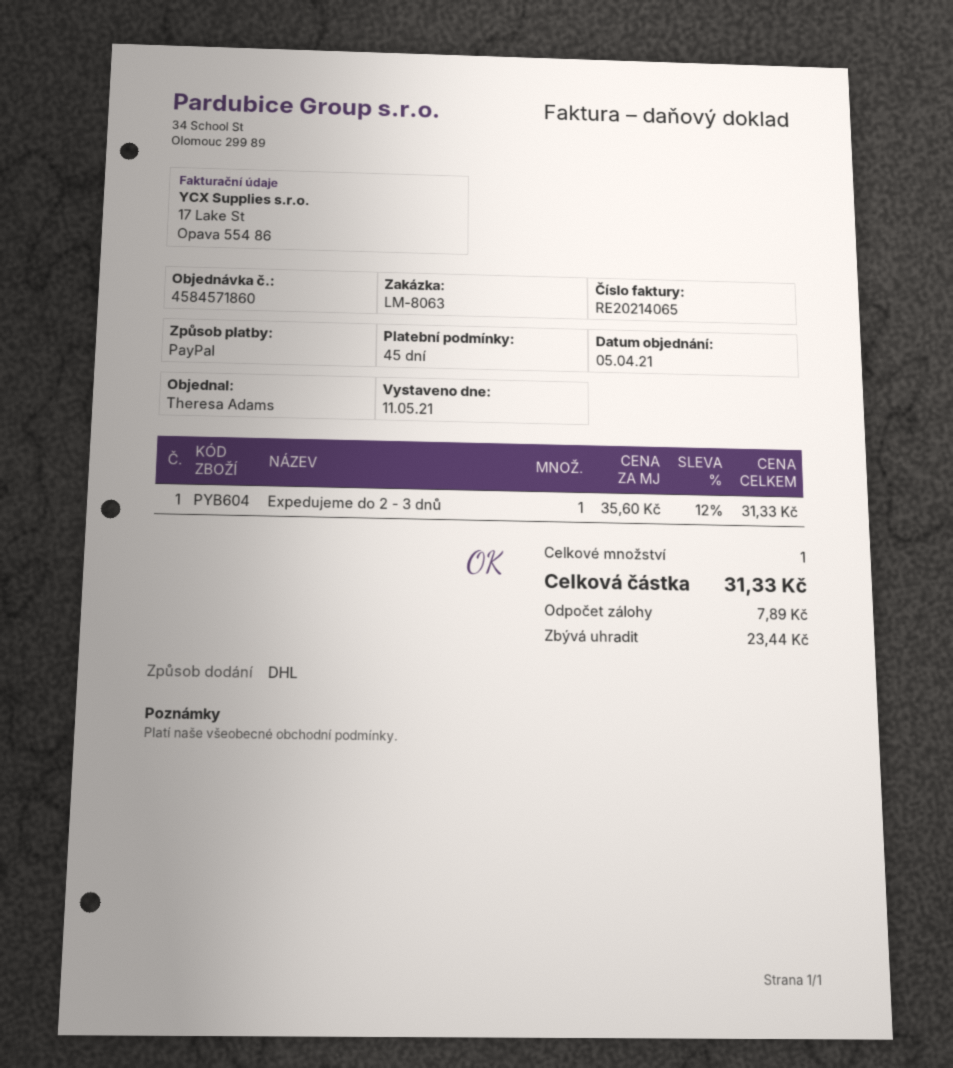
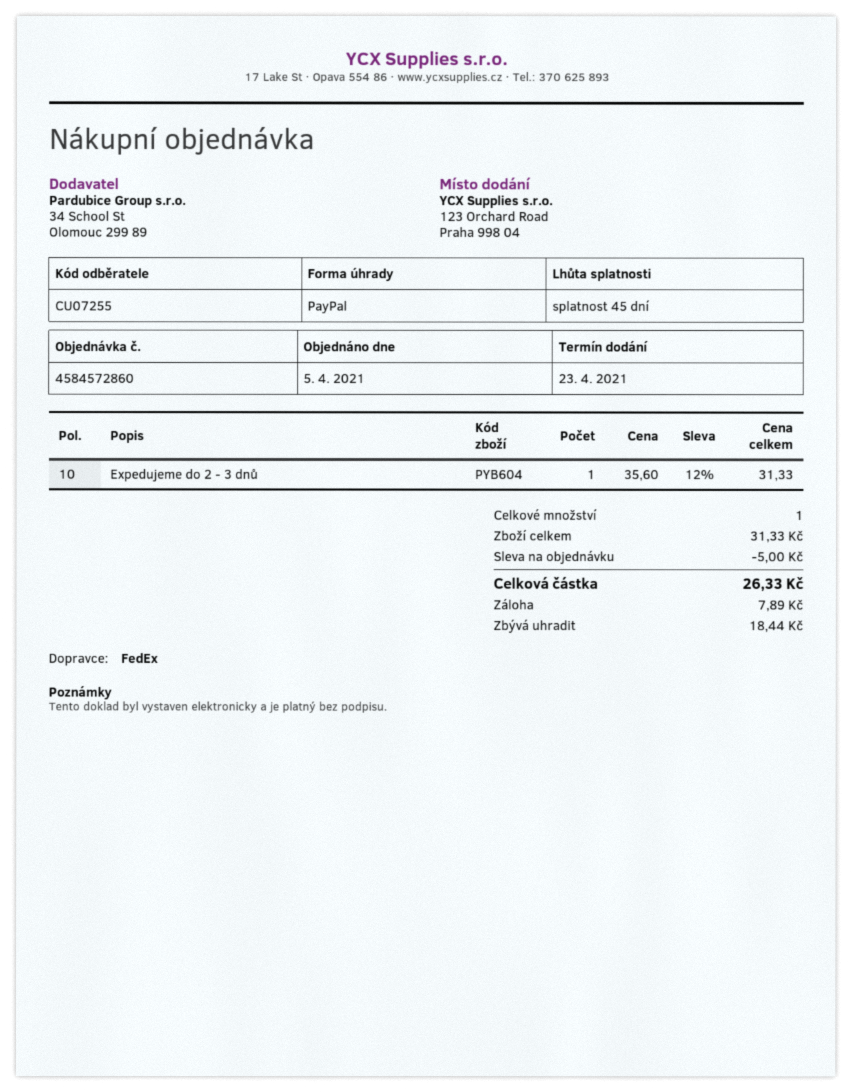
order number: 4584571860 -> 4584572860
shipping method: DHL -> FedEx
discount: none -> 5.00
total: 31.33 -> 26.33
balance: 23.44 -> 18.44

